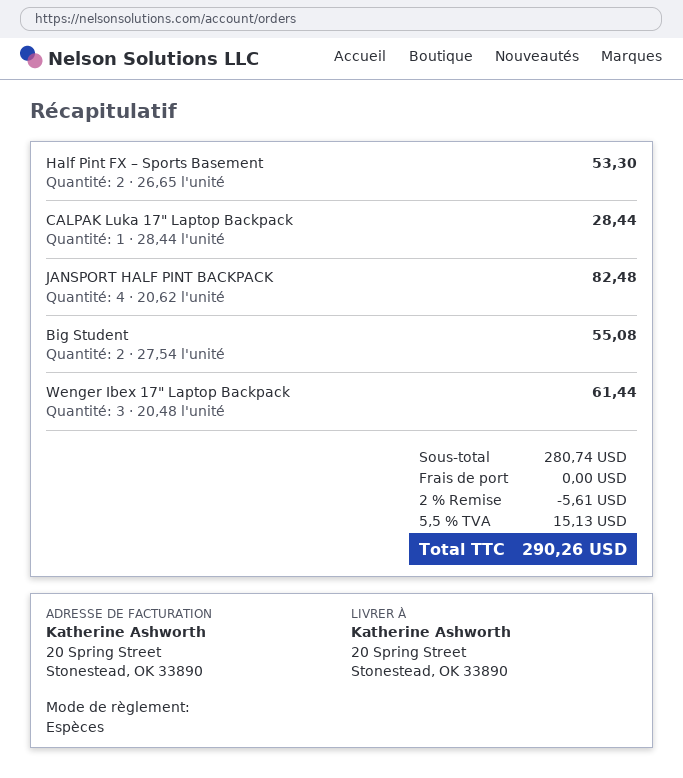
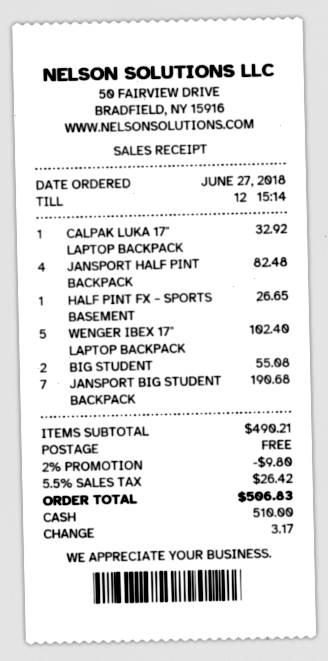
Half Pint FX – Sports Basement: 2 for 53.30 -> 1 for 26.65
CALPAK Luka 17" Laptop Backpack: 1 for 28.44 -> 1 for 32.92
Wenger Ibex 17" Laptop Backpack: 3 for 61.44 -> 5 for 102.40
JANSPORT BIG STUDENT BACKPACK: none -> 7 for 190.68
subtotal: 280.74 -> 490.21
discount: 2% = 5.61 -> 2% = 9.80
tax: 5.5% = 15.13 -> 5.5% = 26.42
total: 290.26 -> 506.83

